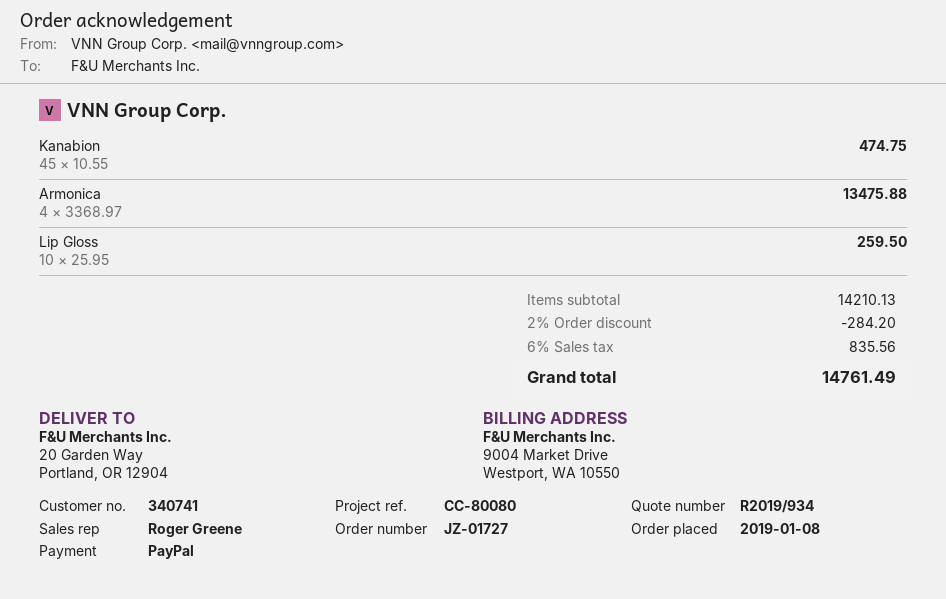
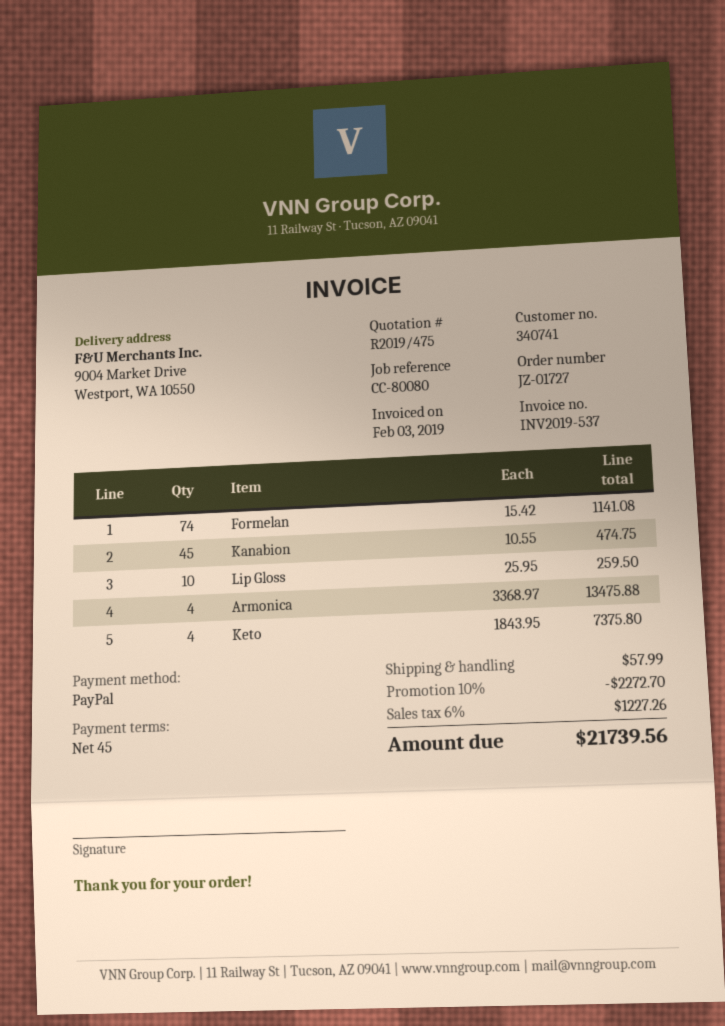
quote number: R2019/934 -> R2019/475
ship to: 20 Garden Way, Portland, OR 12904 -> 9004 Market Drive, Westport, WA 10550
Formelan: none -> 74 x 15.42 = 1141.08
Keto: none -> 4 x 1843.95 = 7375.80
discount: 2% = 284.20 -> 10% = 2272.70
shipping: none -> 57.99
tax: 6% = 835.56 -> 6% = 1227.26
total: 14761.49 -> 21739.56

